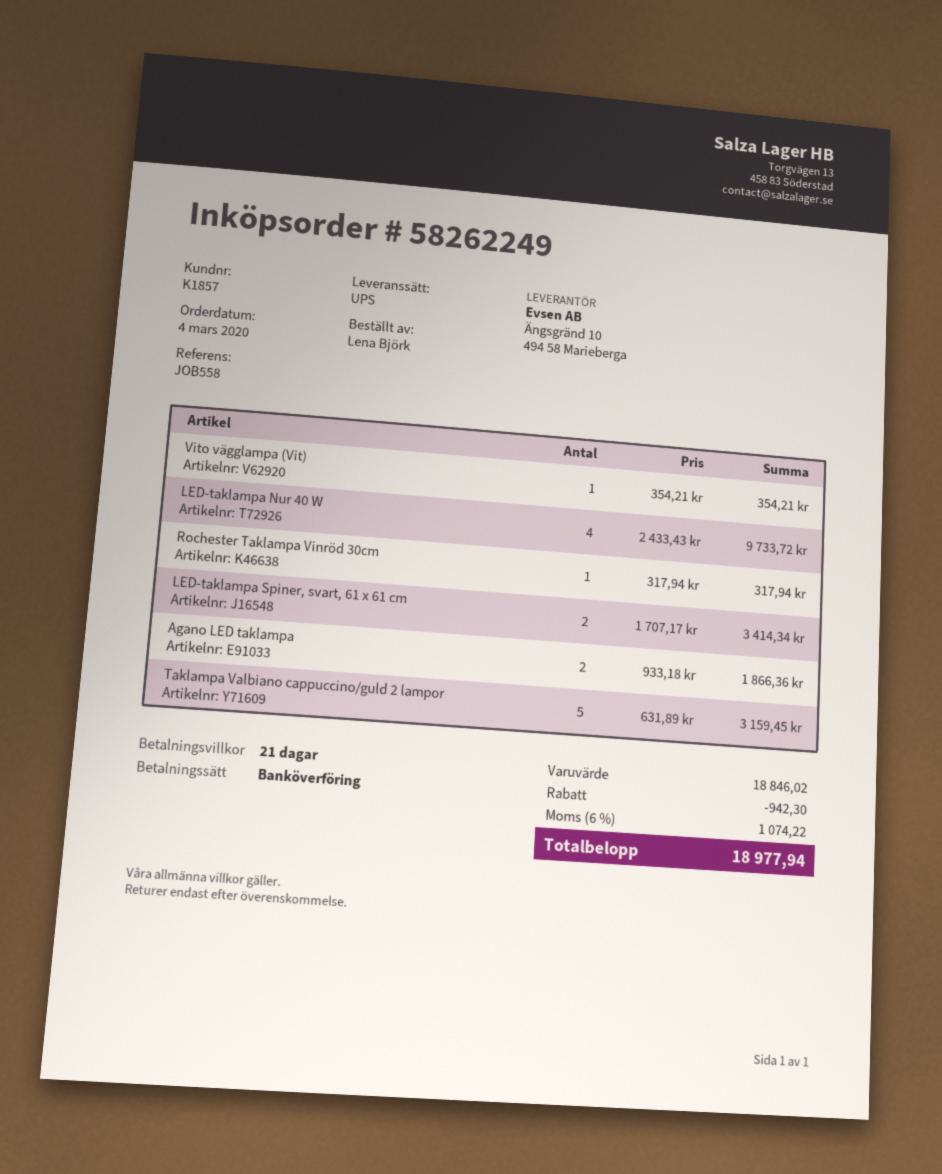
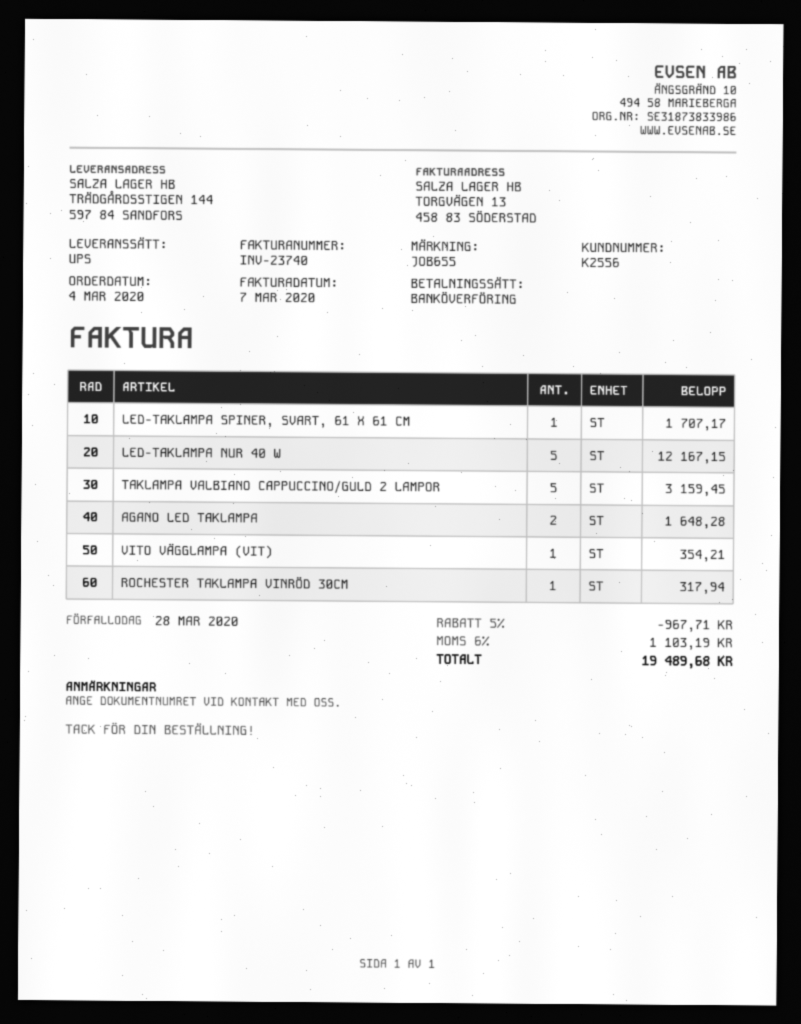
customer number: K1857 -> K2556
reference: JOB558 -> JOB655
LED-taklampa Nur 40 W: 4 for 9733.72 -> 5 for 12167.15
LED-taklampa Spiner, svart, 61 x 61 cm: 2 for 3414.34 -> 1 for 1707.17
Agano LED taklampa: 2 for 1866.36 -> 2 for 1648.28
discount: 942.30 -> 967.71
tax: 6% = 1074.22 -> 6% = 1103.19
total: 18977.94 -> 19489.68

